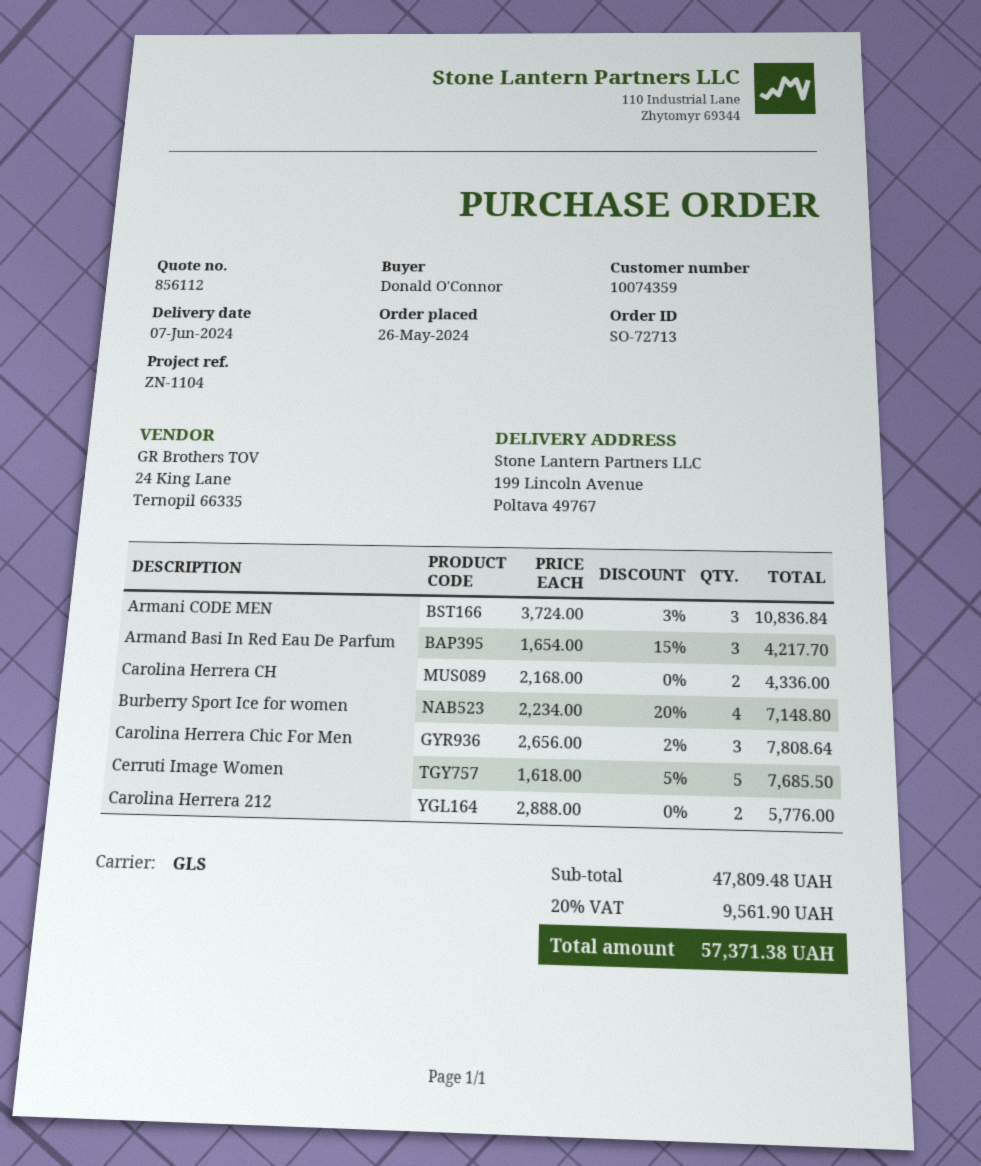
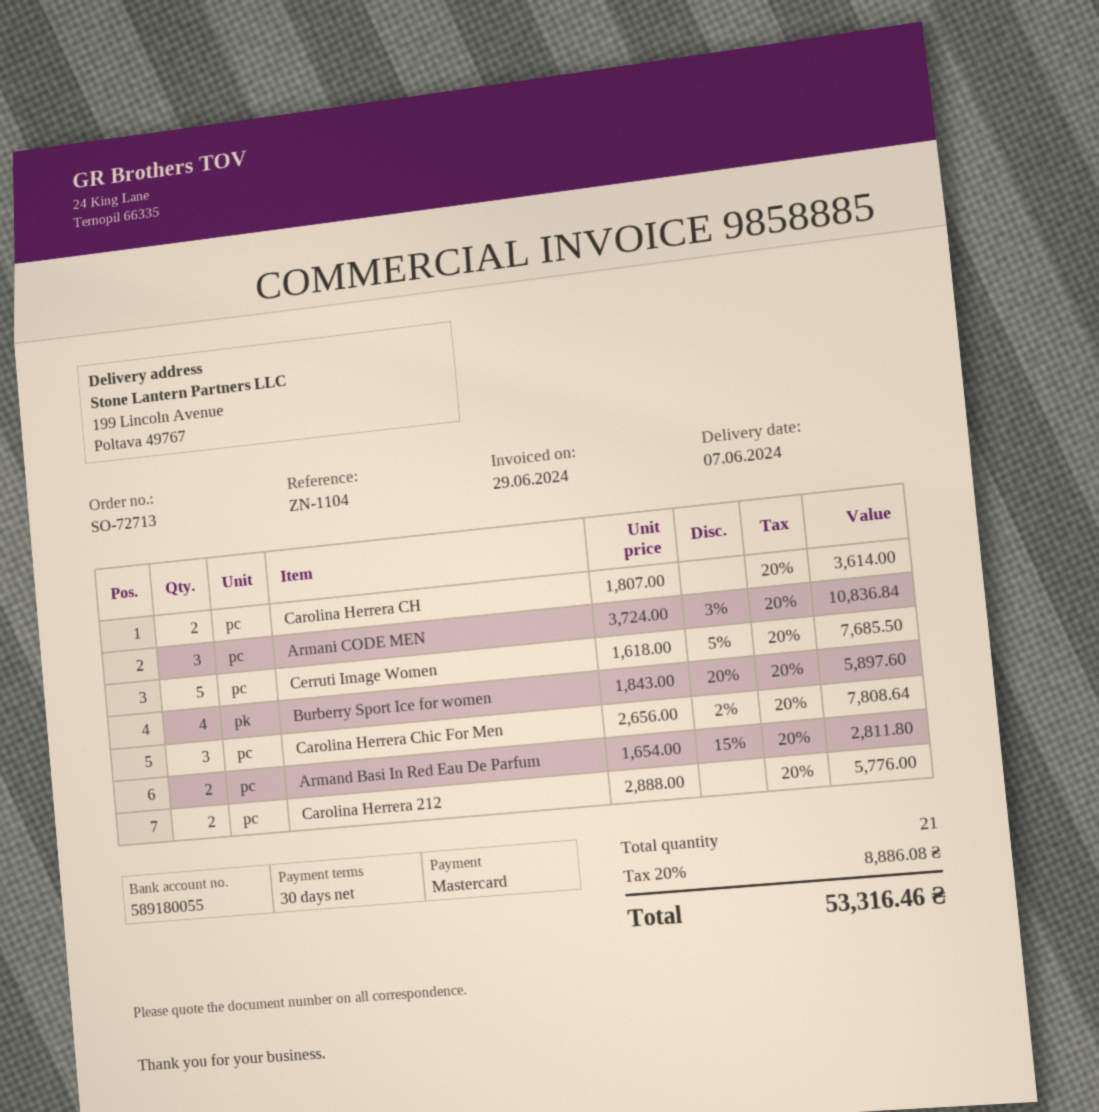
Armand Basi In Red Eau De Parfum: 3 x 1654.00 - 15% = 4217.70 -> 2 x 1654.00 - 15% = 2811.80
Carolina Herrera CH: 2 x 2168.00 = 4336.00 -> 2 x 1807.00 = 3614.00
Burberry Sport Ice for women: 4 x 2234.00 - 20% = 7148.80 -> 4 x 1843.00 - 20% = 5897.60
tax: 20% = 9561.90 -> 20% = 8886.08
total: 57371.38 -> 53316.46

